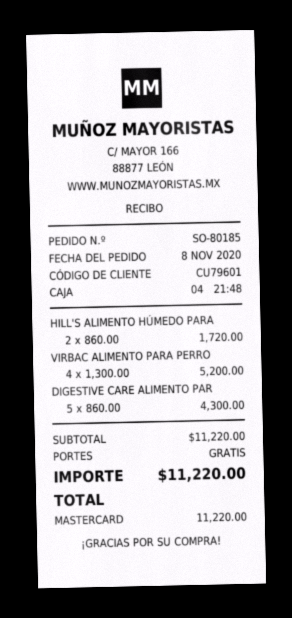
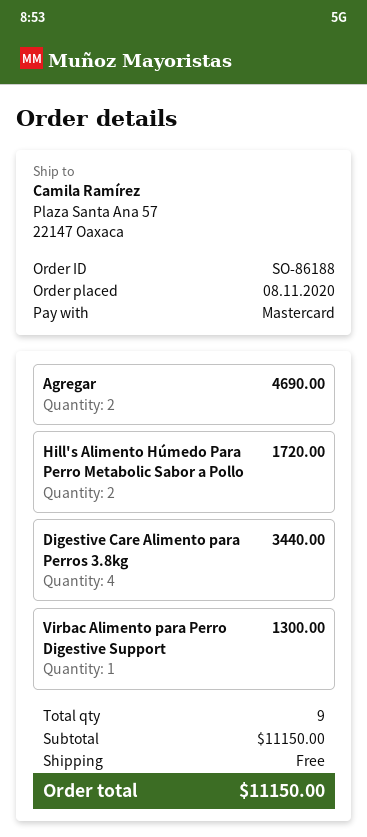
order number: SO-80185 -> SO-86188
VIRBAC ALIMENTO PARA PERRO: 4 for 5200.00 -> 1 for 1300.00
DIGESTIVE CARE ALIMENTO PAR: 5 for 4300.00 -> 4 for 3440.00
Agregar: none -> 2 for 4690.00
subtotal: 11220.00 -> 11150.00
total: 11220.00 -> 11150.00

